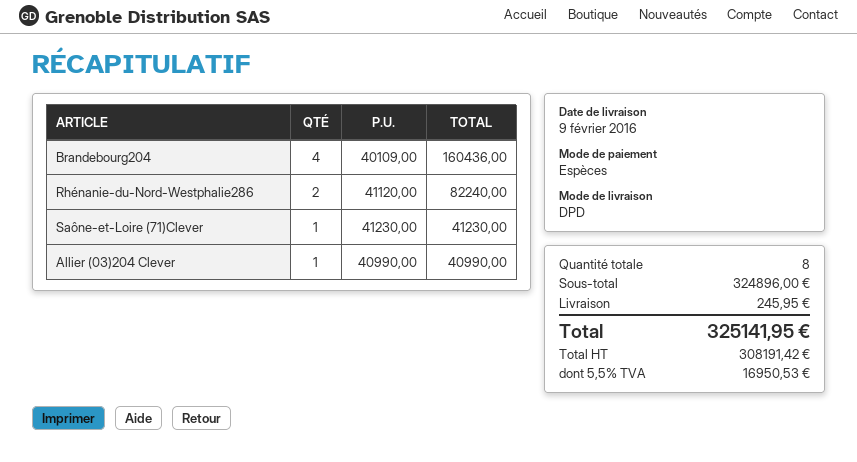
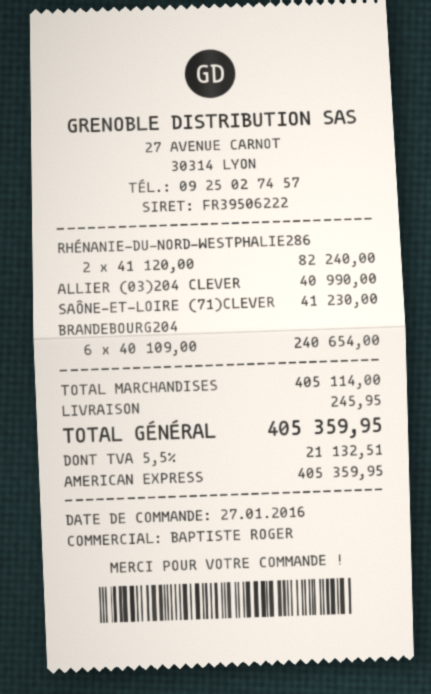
payment method: cash -> American Express
Brandebourg204: 4 x 40109.00 = 160436.00 -> 6 x 40109.00 = 240654.00
subtotal: 324896.00 -> 405114.00
tax: 5.5% = 16950.53 -> 5.5% = 21132.51
total: 325141.95 -> 405359.95

